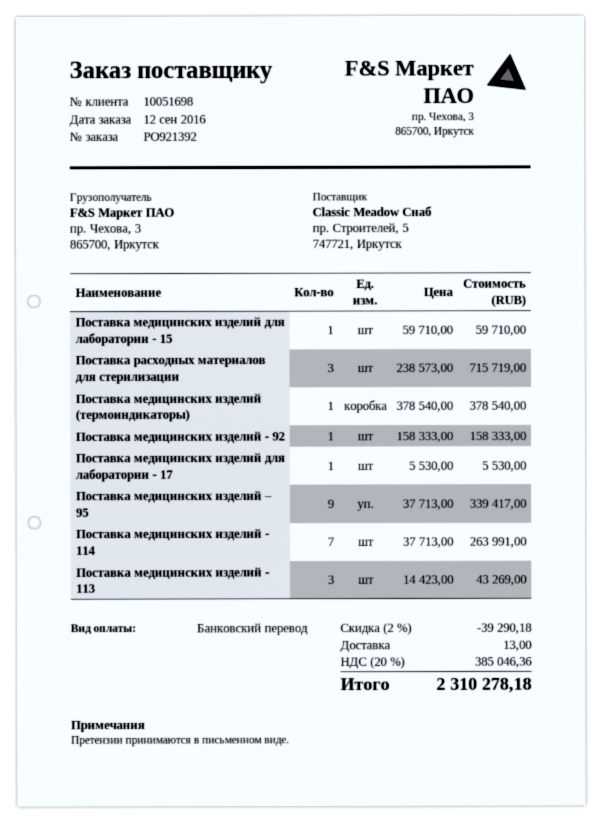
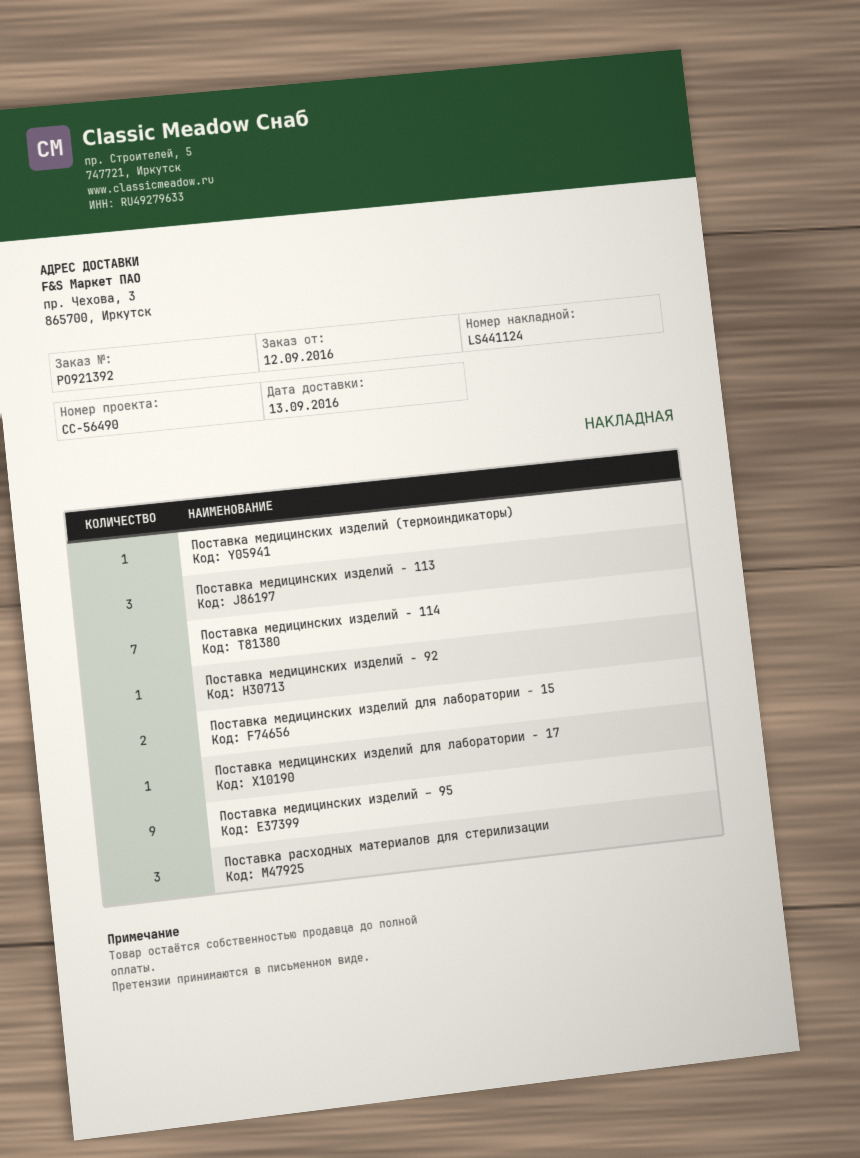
Поставка медицинских изделий для лаборатории - 15: 1 -> 2

